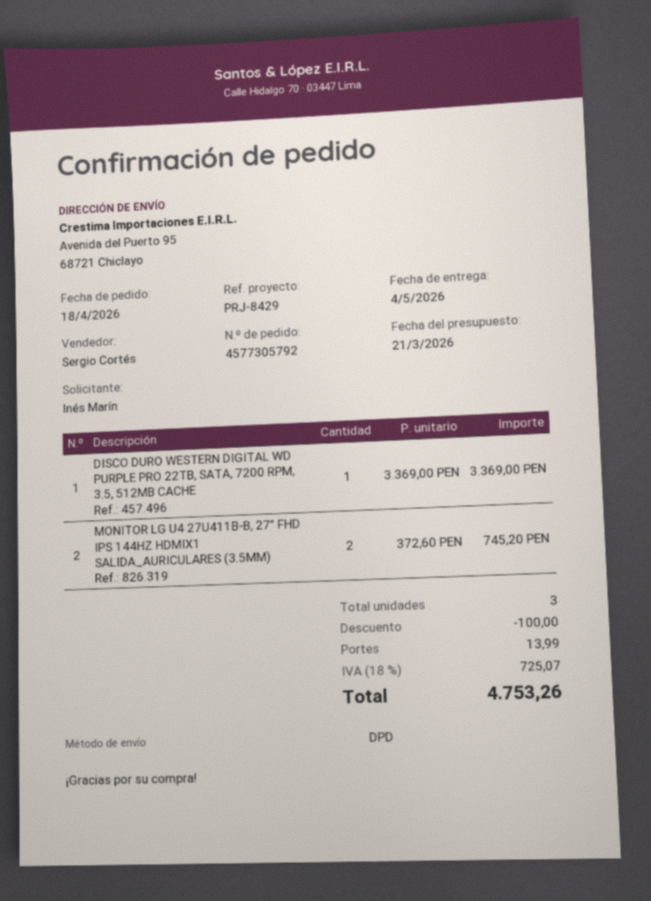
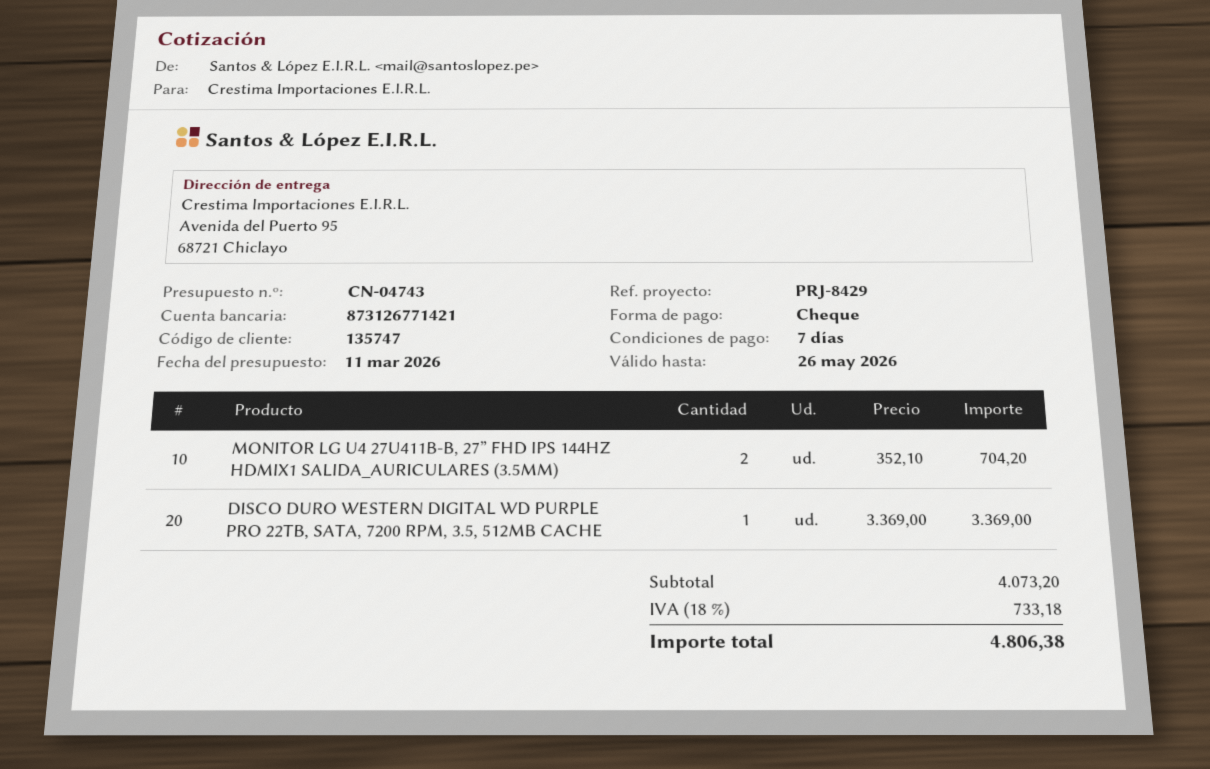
quote date: 2026-03-21 -> 2026-03-11
MONITOR LG U4 27U411B-B, 27” FHD IPS 144HZ HDMIX1 SALIDA_AURICULARES (3.5MM): 2 x 372.60 = 745.20 -> 2 x 352.10 = 704.20
discount: 100.00 -> none
shipping: 13.99 -> none
tax: 18% = 725.07 -> 18% = 733.18
total: 4753.26 -> 4806.38

